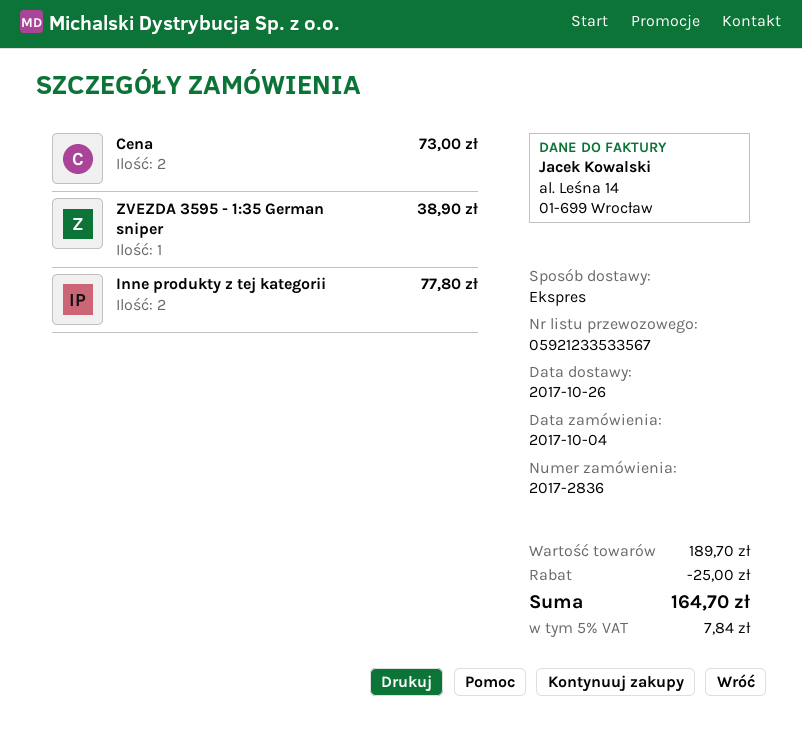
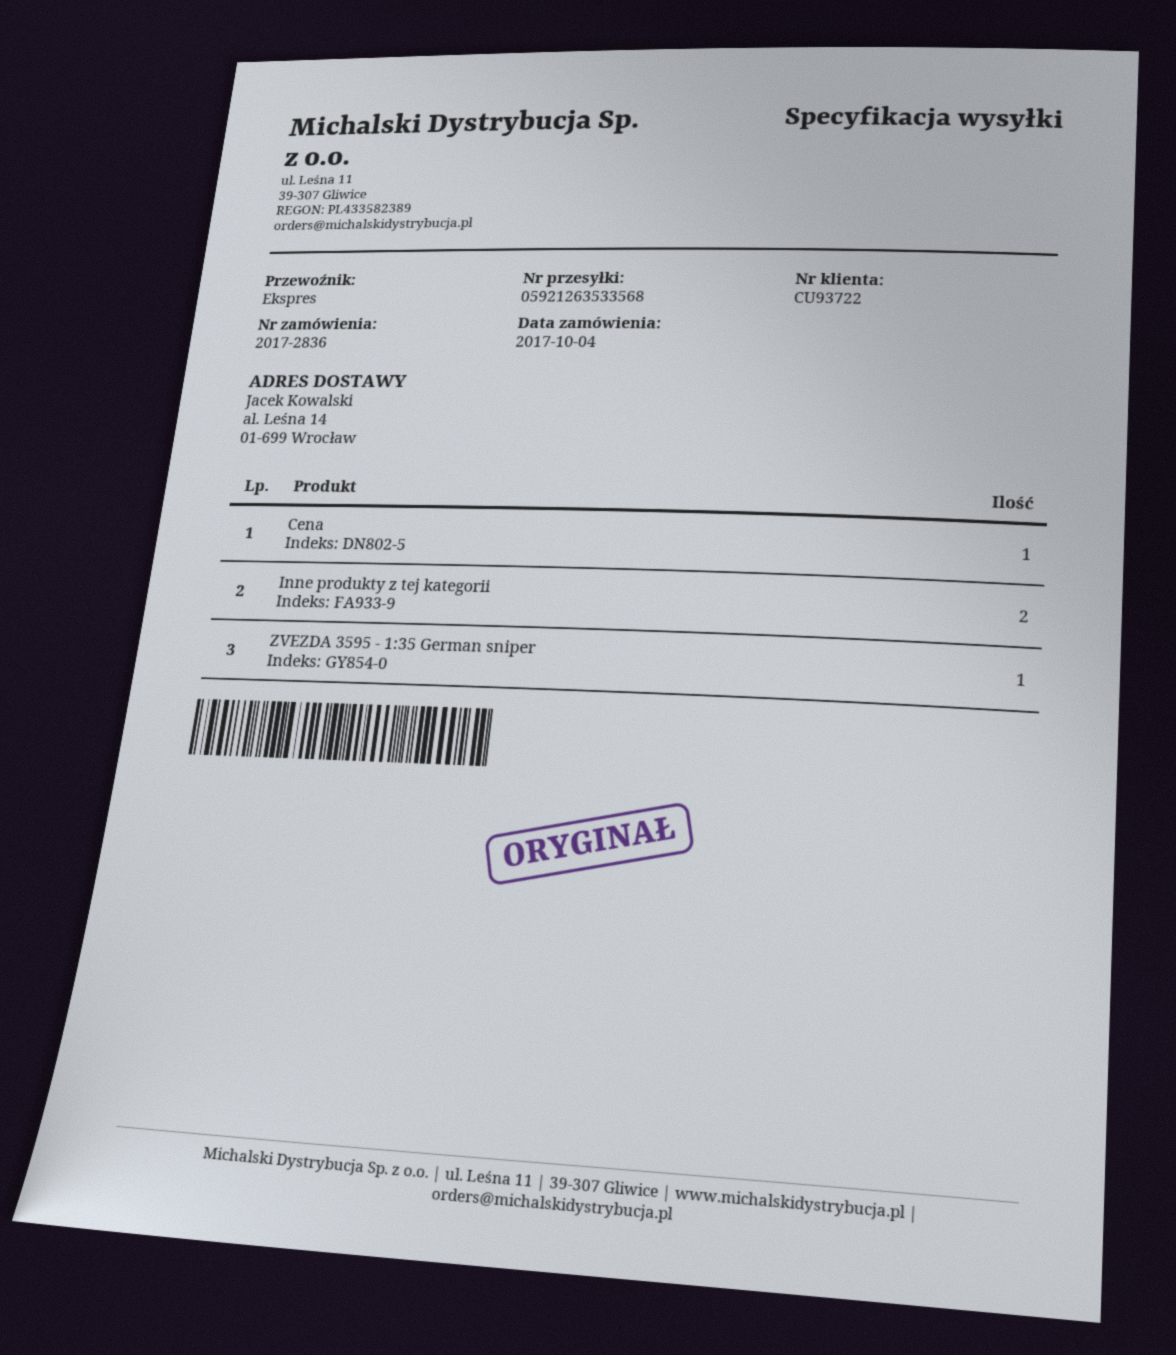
tracking number: 05921233533567 -> 05921263533568
Cena: 2 -> 1

